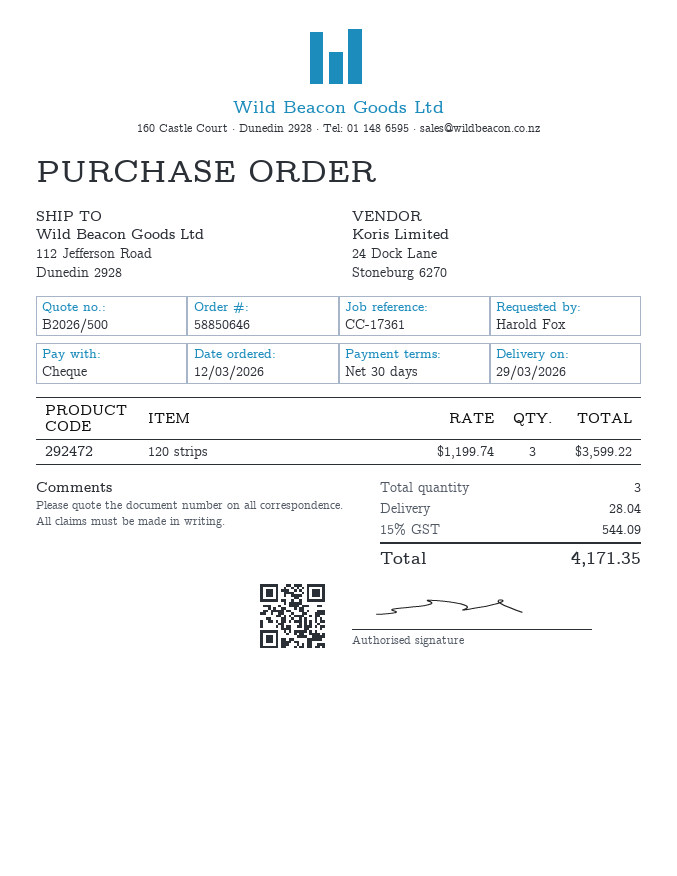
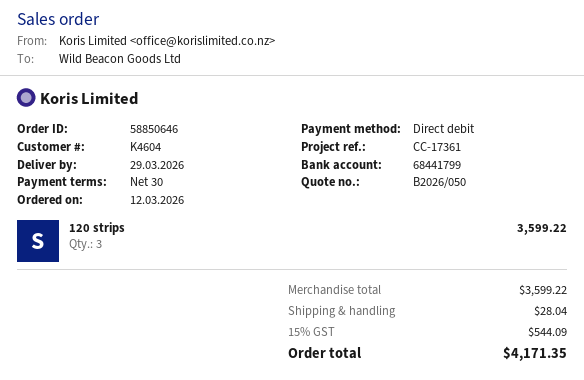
quote number: B2026/500 -> B2026/050
payment method: cheque -> direct debit

